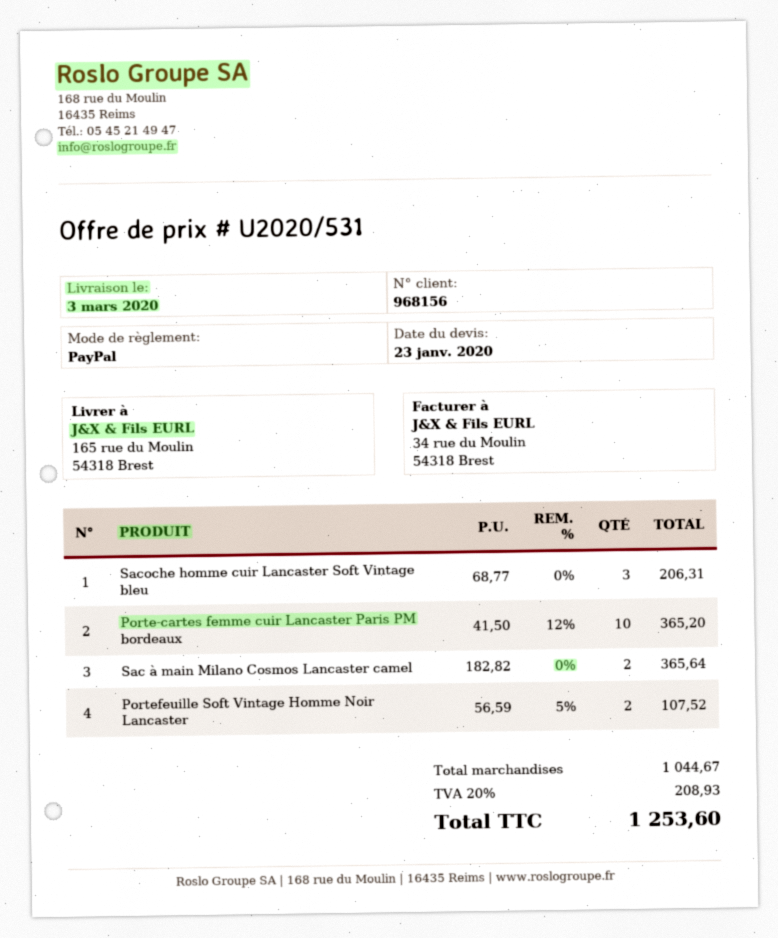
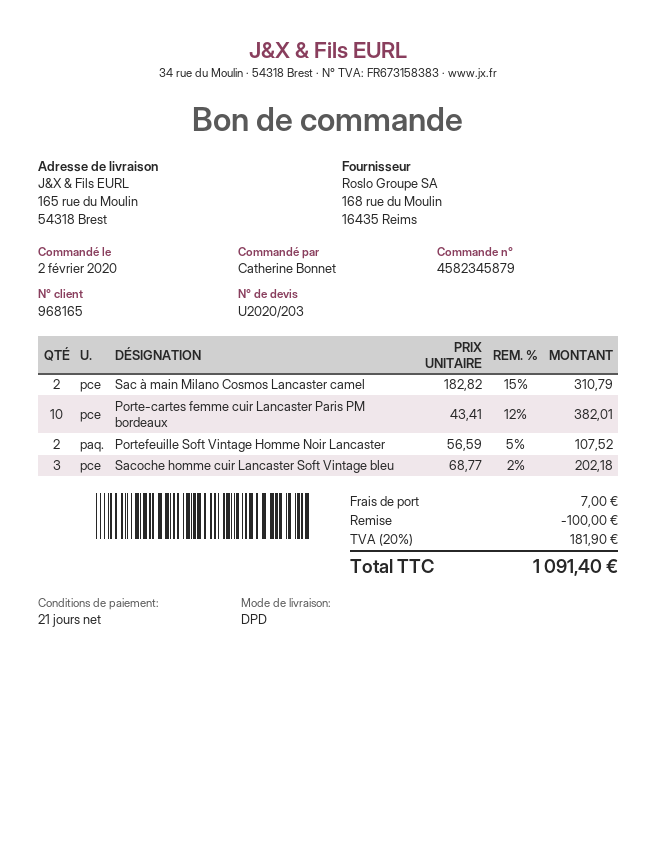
quote number: U2020/531 -> U2020/203
customer number: 968156 -> 968165
Sacoche homme cuir Lancaster Soft Vintage bleu: 3 x 68.77 = 206.31 -> 3 x 68.77 - 2% = 202.18
Porte-cartes femme cuir Lancaster Paris PM bordeaux: 10 x 41.50 - 12% = 365.20 -> 10 x 43.41 - 12% = 382.01
Sac à main Milano Cosmos Lancaster camel: 2 x 182.82 = 365.64 -> 2 x 182.82 - 15% = 310.79
discount: none -> 100.00
shipping: none -> 7.00
tax: 20% = 208.93 -> 20% = 181.90
total: 1253.60 -> 1091.40

